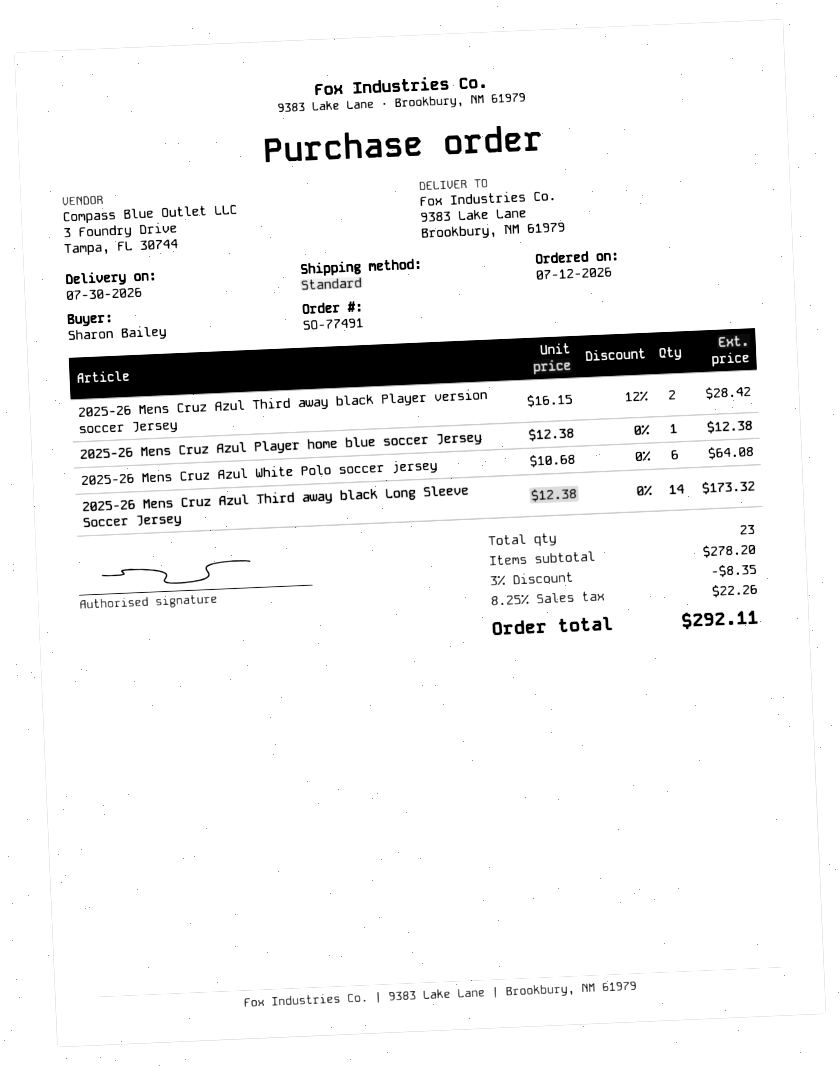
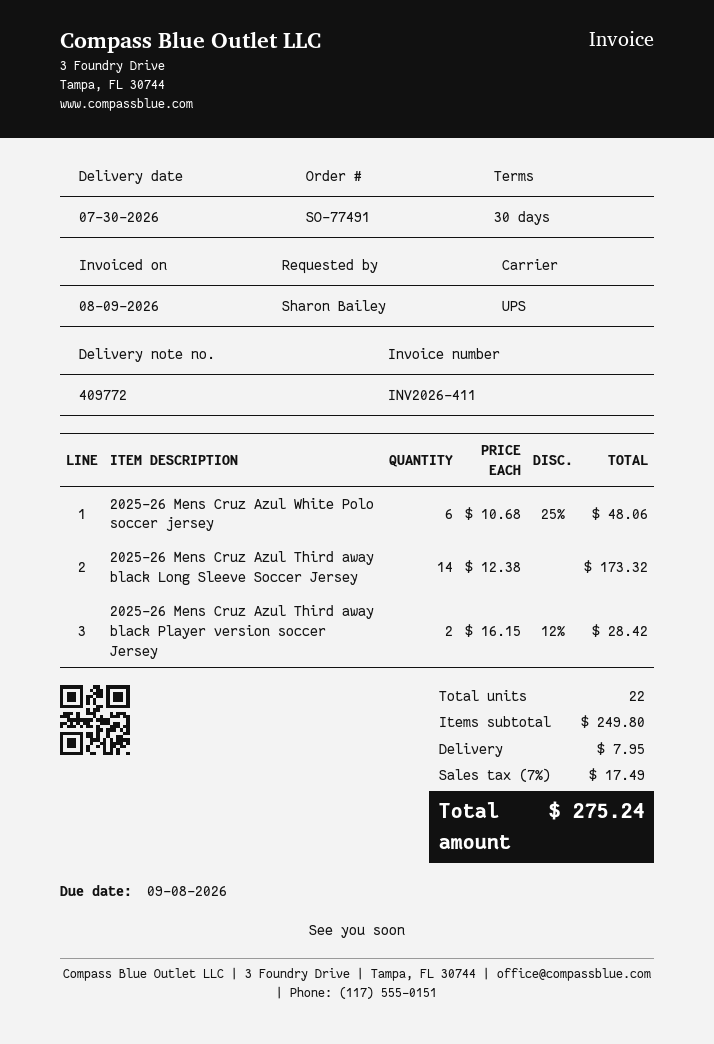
shipping method: standard -> UPS
2025-26 Mens Cruz Azul Player home blue soccer Jersey: 1 x 12.38 = 12.38 -> none
2025-26 Mens Cruz Azul White Polo soccer jersey: 6 x 10.68 = 64.08 -> 6 x 10.68 - 25% = 48.06
total quantity: 23 -> 22
subtotal: 278.20 -> 249.80
discount: 3% = 8.35 -> none
shipping: none -> 7.95
tax: 8.25% = 22.26 -> 7% = 17.49
total: 292.11 -> 275.24

